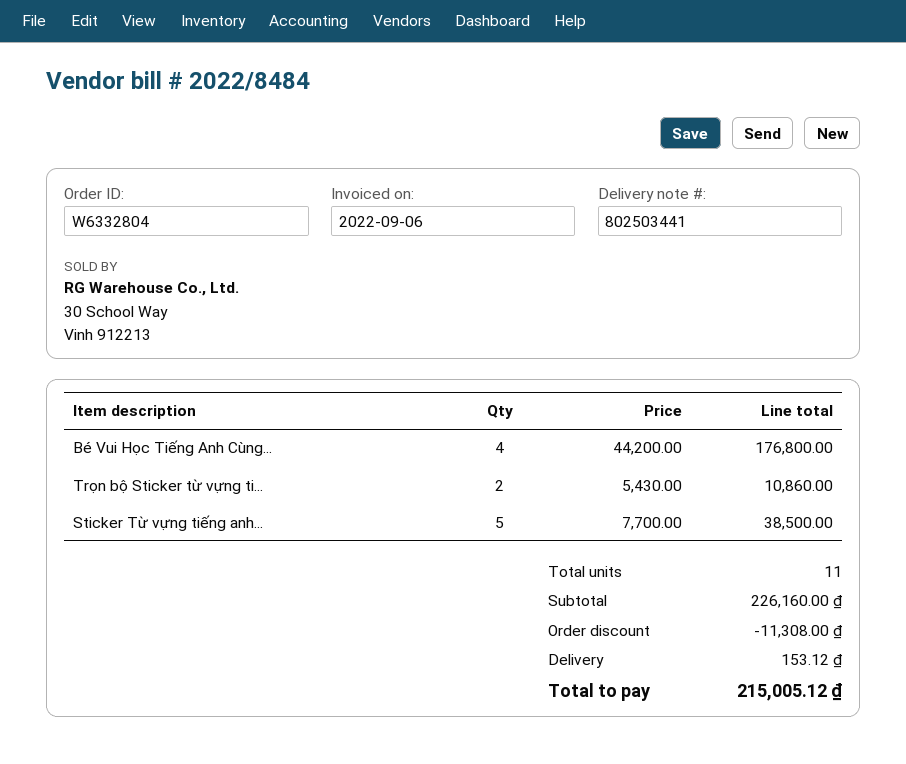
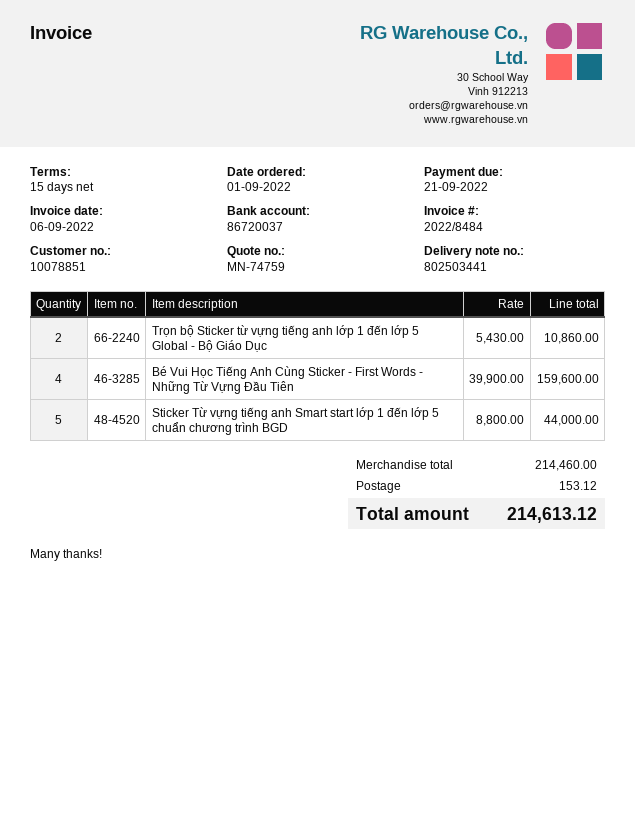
Bé Vui Học Tiếng Anh Cùng...: 4 x 44200.00 = 176800.00 -> 4 x 39900.00 = 159600.00
Sticker Từ vựng tiếng anh...: 5 x 7700.00 = 38500.00 -> 5 x 8800.00 = 44000.00
subtotal: 226160.00 -> 214460.00
discount: 11308.00 -> none
total: 215005.12 -> 214613.12

